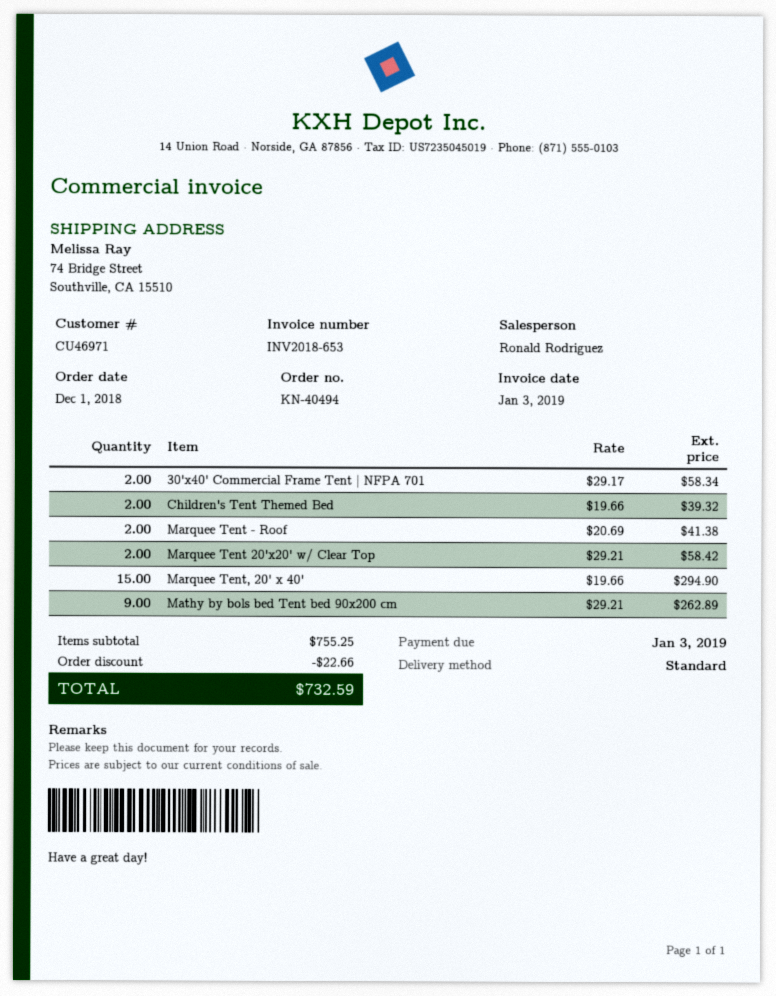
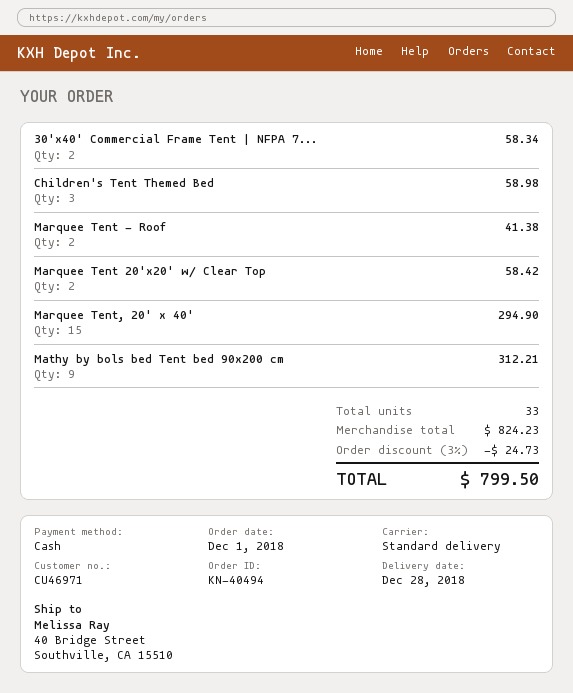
ship to: 74 Bridge Street, Southville, CA 15510 -> 40 Bridge Street, Southville, CA 15510
Children's Tent Themed Bed: 2 for 39.32 -> 3 for 58.98
Mathy by bols bed Tent bed 90x200 cm: 9 for 262.89 -> 9 for 312.21
subtotal: 755.25 -> 824.23
discount: 22.66 -> 24.73
total: 732.59 -> 799.50

